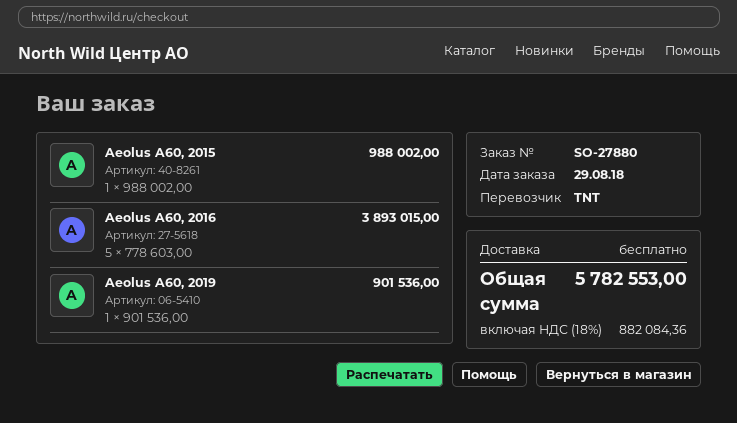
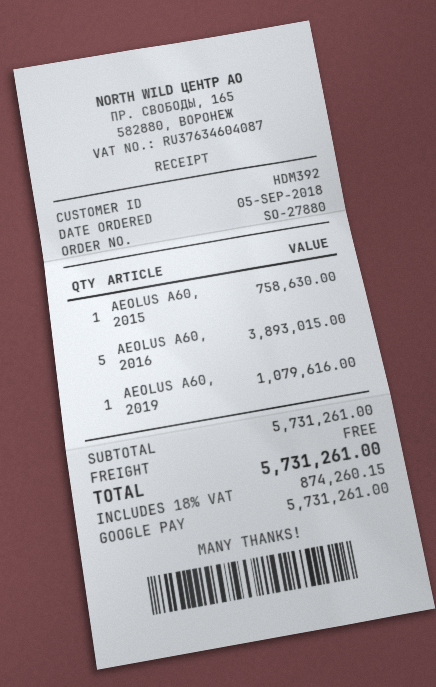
order date: 2018-08-29 -> 2018-09-05
Aeolus A60, 2015: 1 for 988002.00 -> 1 for 758630.00
Aeolus A60, 2019: 1 for 901536.00 -> 1 for 1079616.00
tax: 18% = 882084.36 -> 18% = 874260.15
total: 5782553.00 -> 5731261.00

